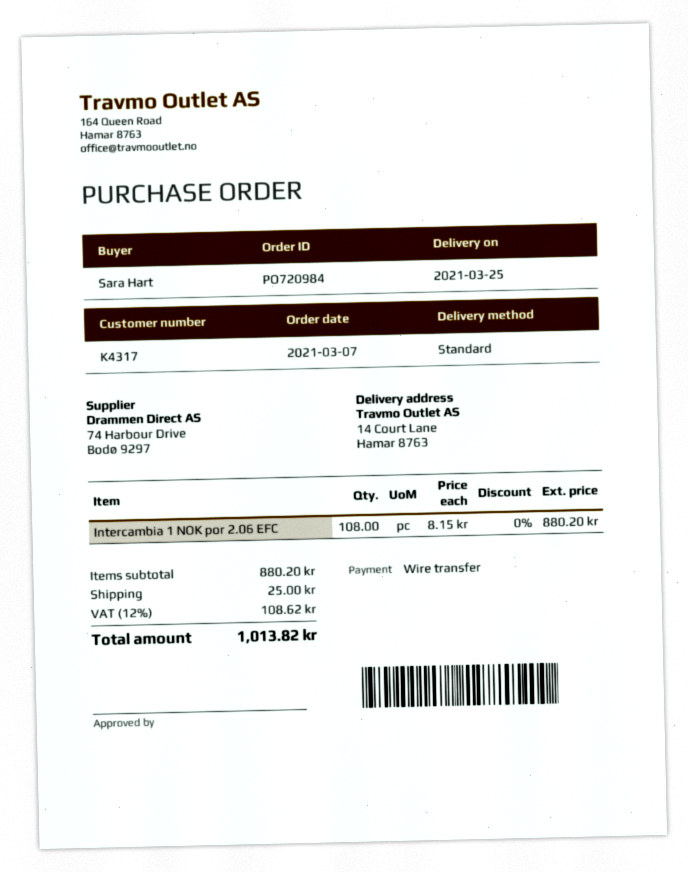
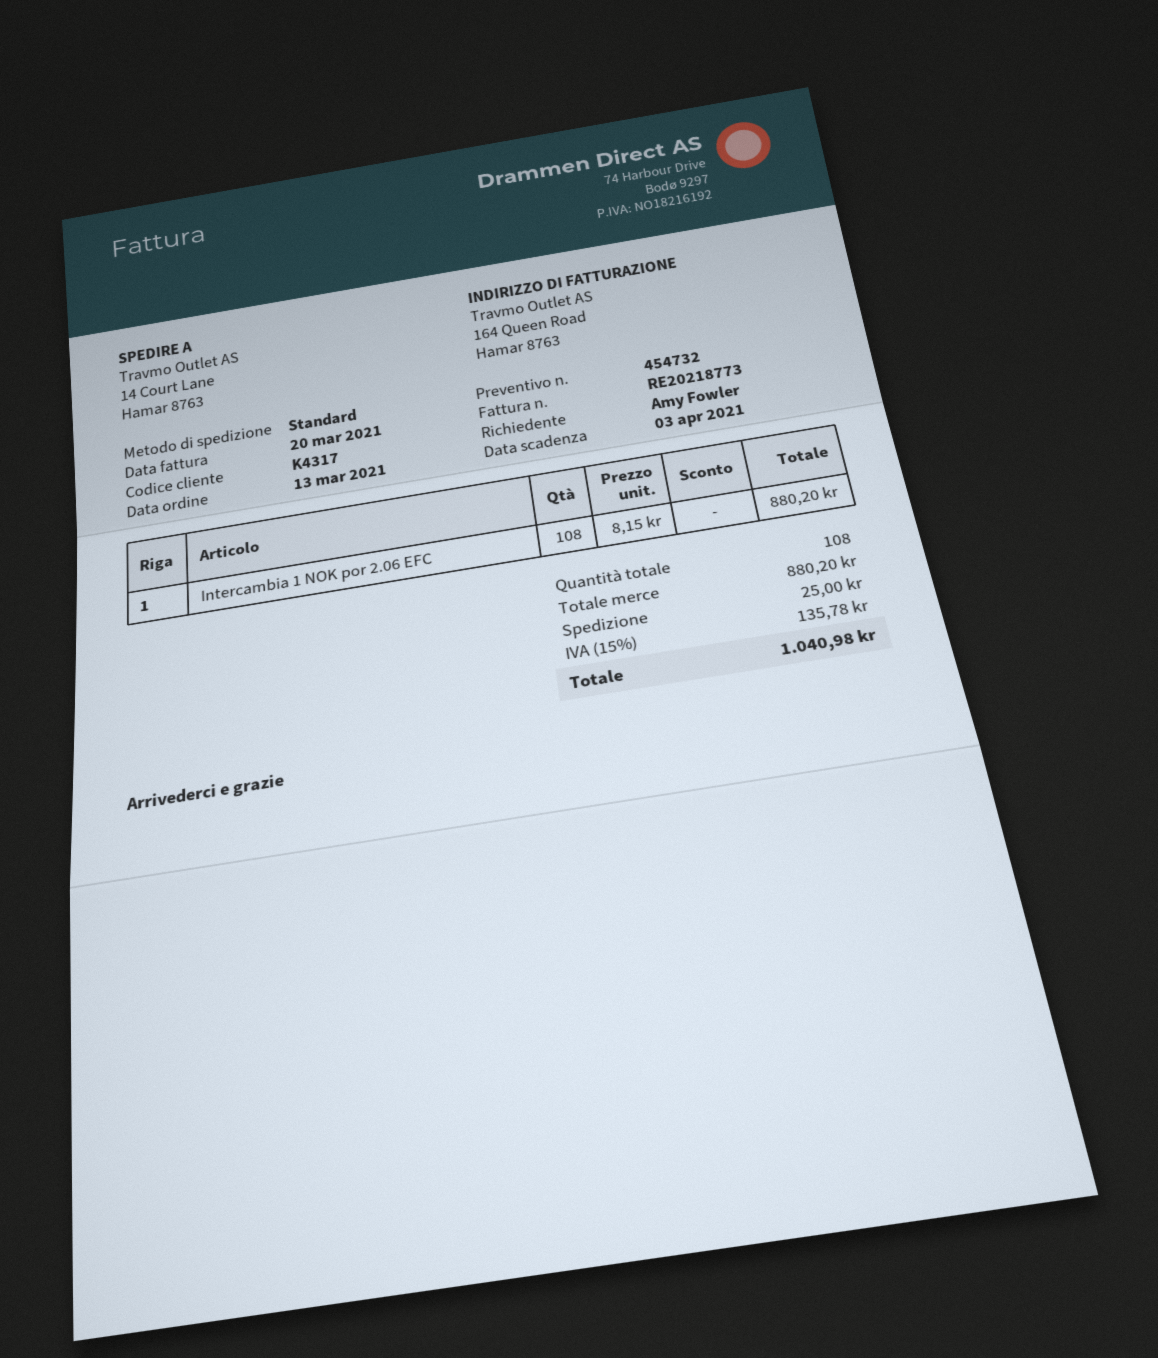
order date: 2021-03-07 -> 2021-03-13
ordered by: Sara Hart -> Amy Fowler
tax: 12% = 108.62 -> 15% = 135.78
total: 1013.82 -> 1040.98

